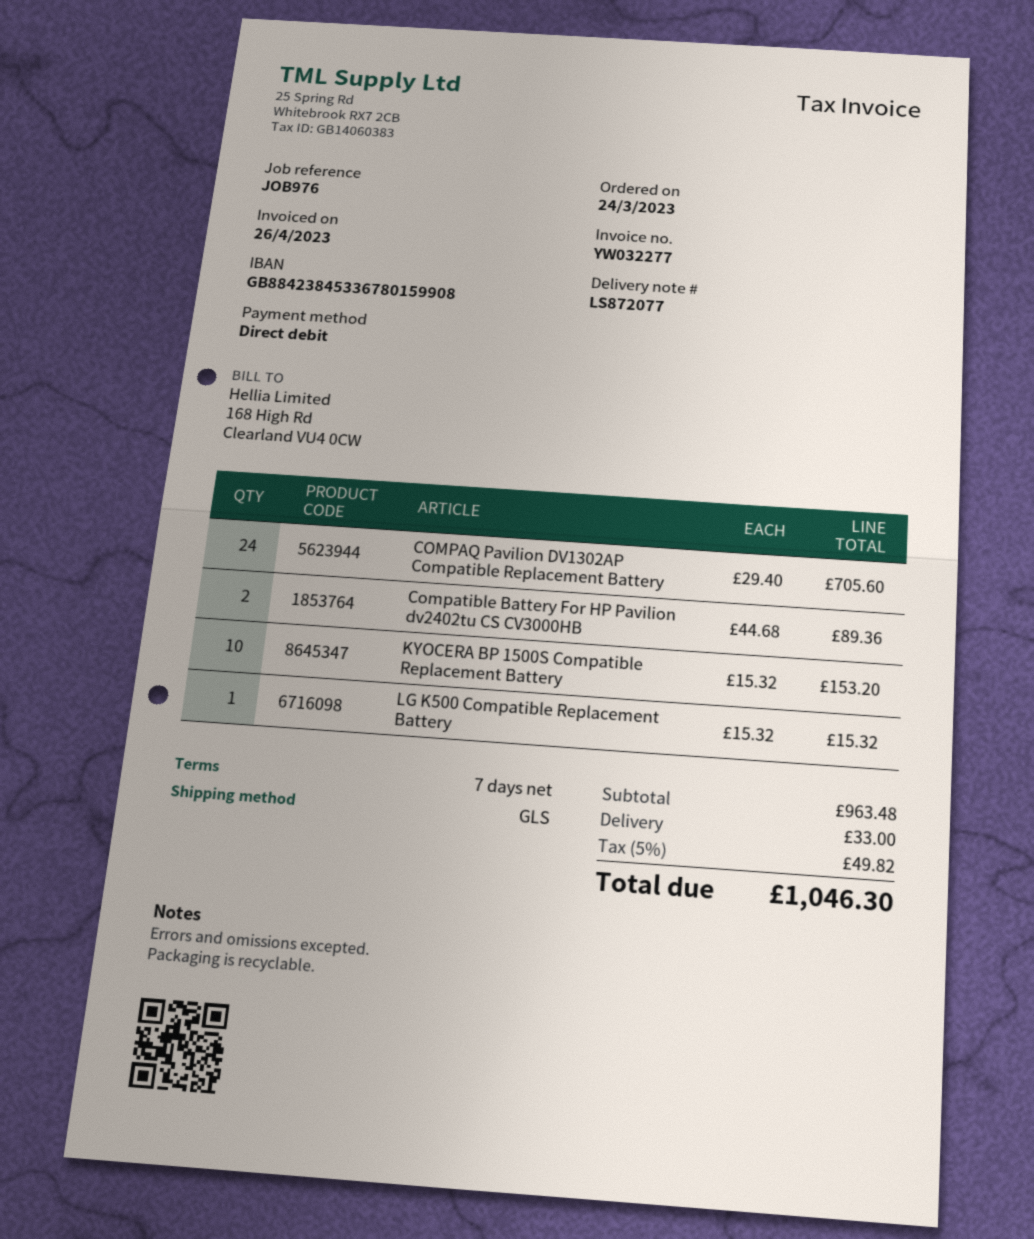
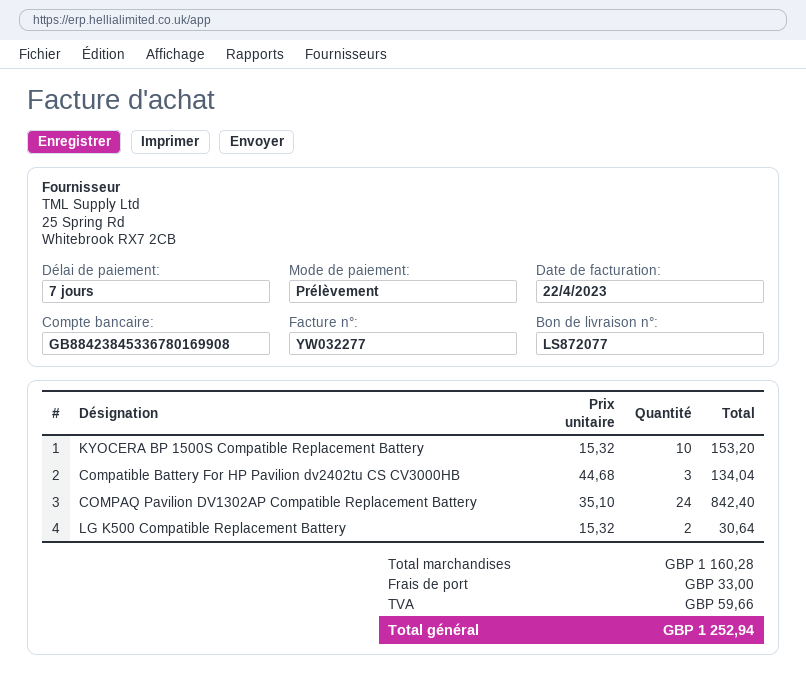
invoice date: 2023-04-26 -> 2023-04-22
bank account: GB88423845336780159908 -> GB88423845336780169908
COMPAQ Pavilion DV1302AP Compatible Replacement Battery: 24 x 29.40 = 705.60 -> 24 x 35.10 = 842.40
Compatible Battery For HP Pavilion dv2402tu CS CV3000HB: 2 x 44.68 = 89.36 -> 3 x 44.68 = 134.04
LG K500 Compatible Replacement Battery: 1 x 15.32 = 15.32 -> 2 x 15.32 = 30.64
subtotal: 963.48 -> 1160.28
tax: 49.82 -> 59.66
total: 1046.30 -> 1252.94

